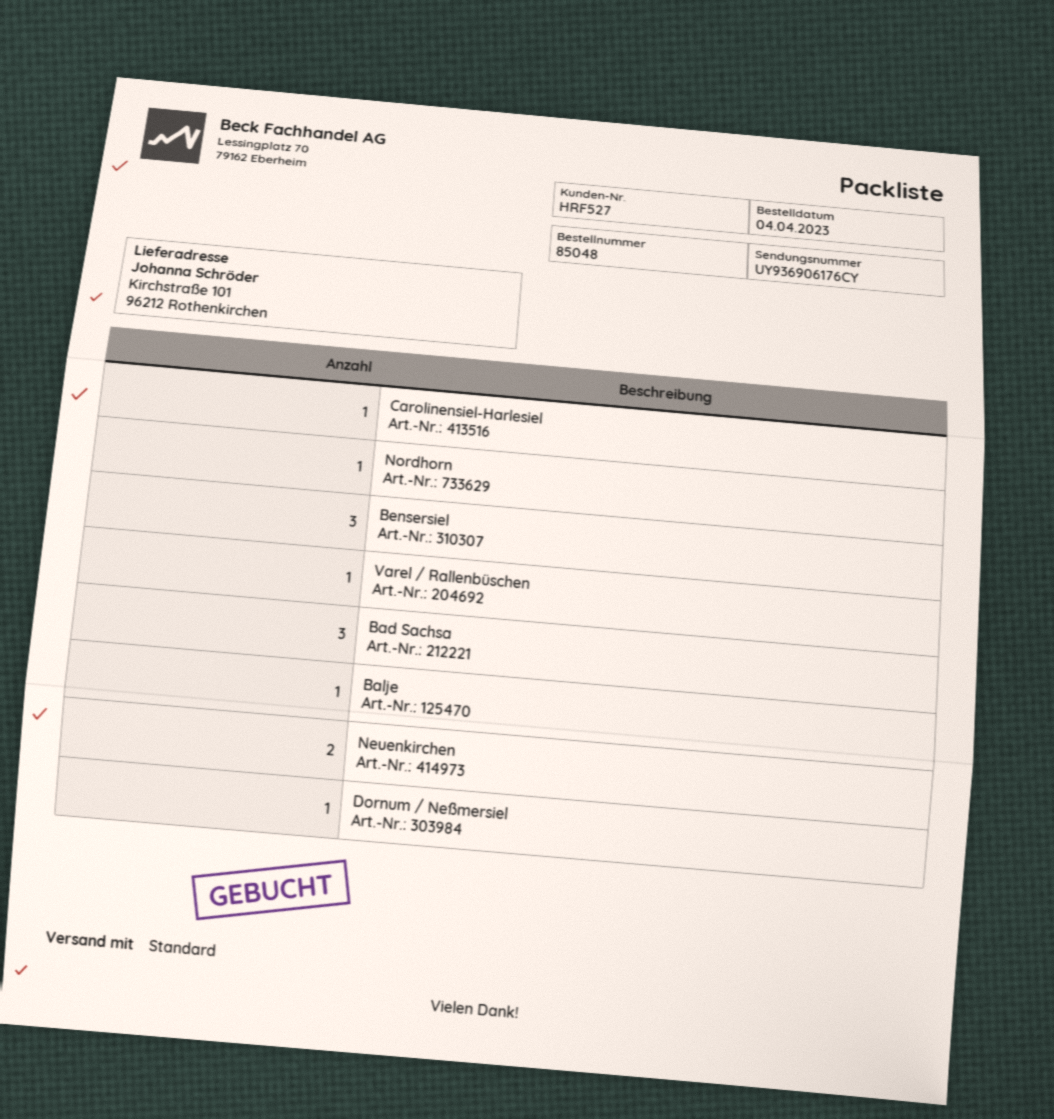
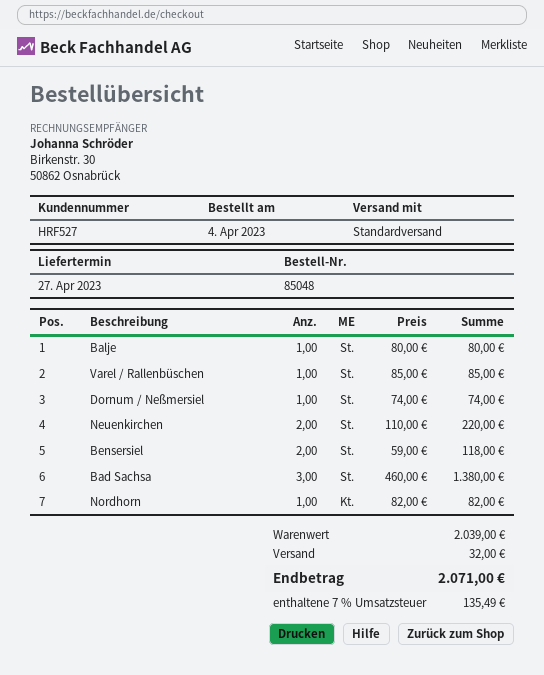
Carolinensiel-Harlesiel: 1 -> none
Bensersiel: 3 -> 2

